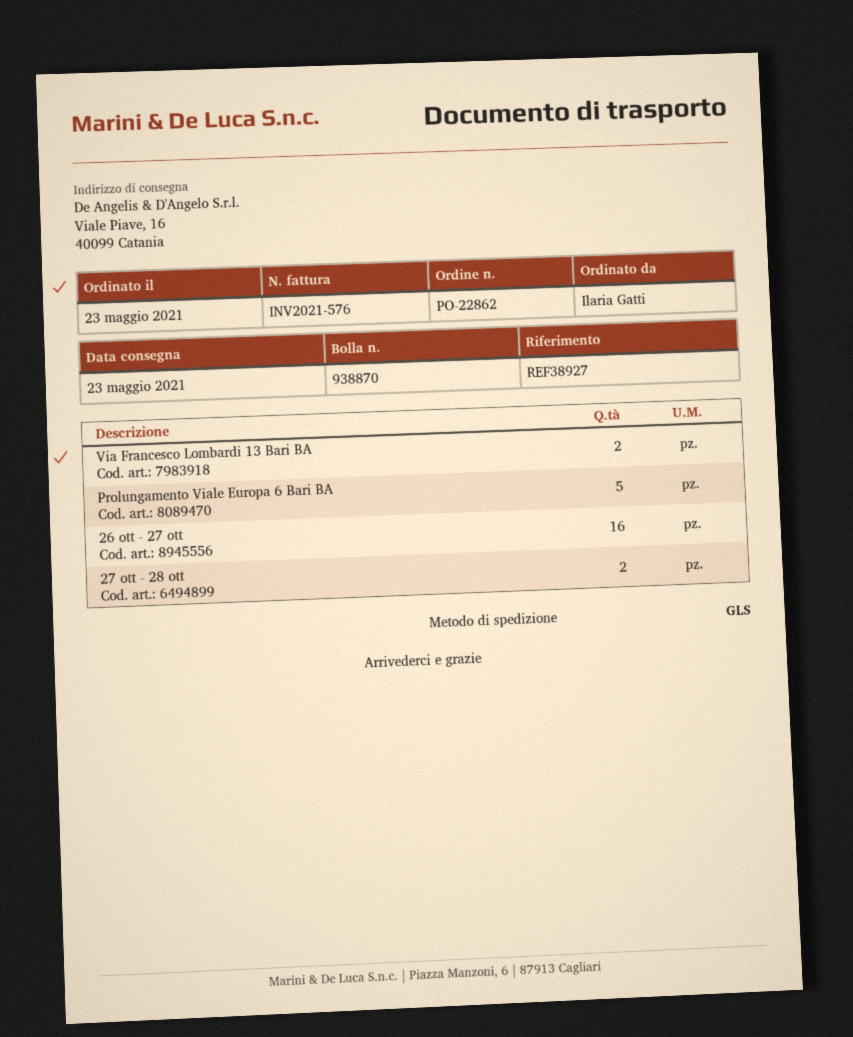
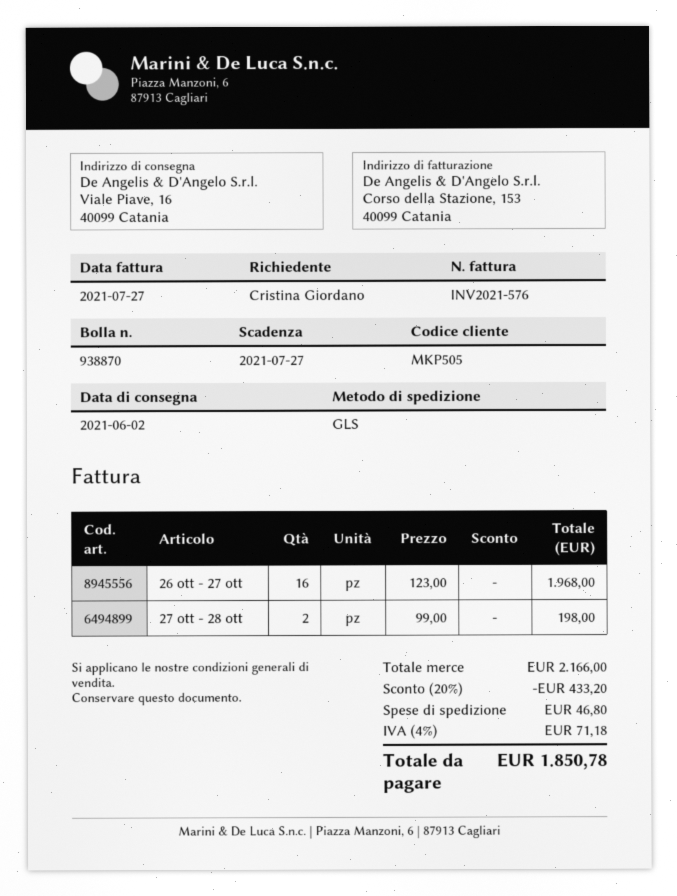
delivery date: 2021-05-23 -> 2021-06-02
ordered by: Ilaria Gatti -> Cristina Giordano
Via Francesco Lombardi 13 Bari BA: 2 -> none
Prolungamento Viale Europa 6 Bari BA: 5 -> none

